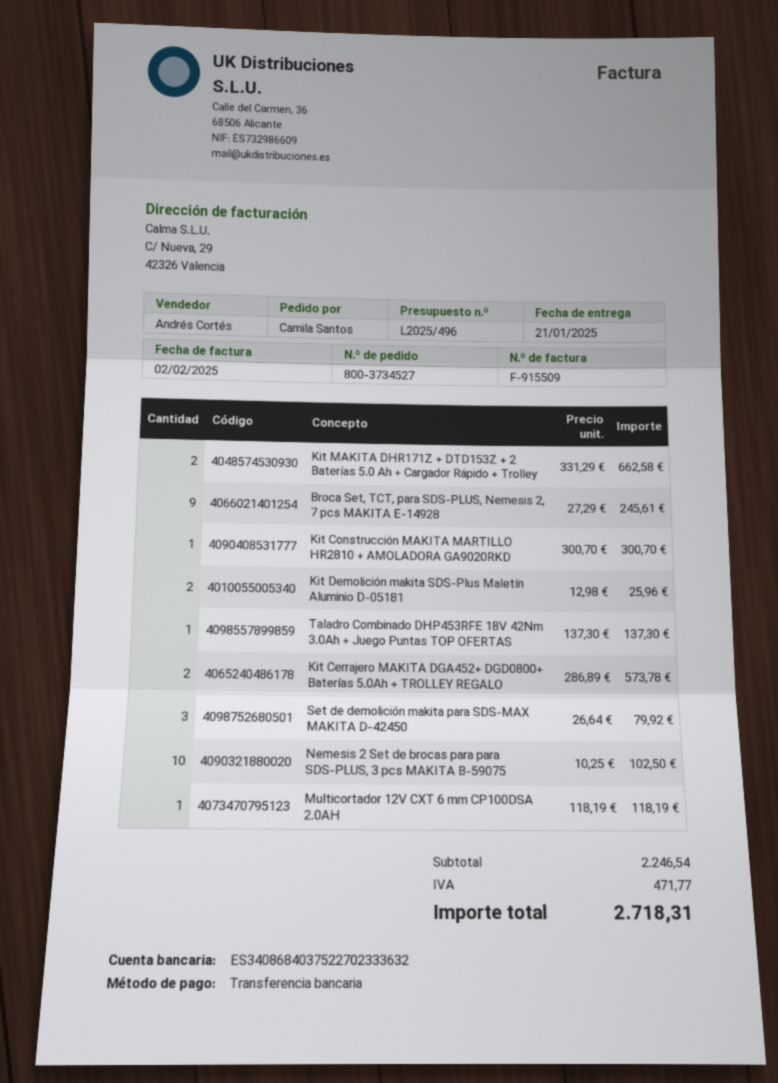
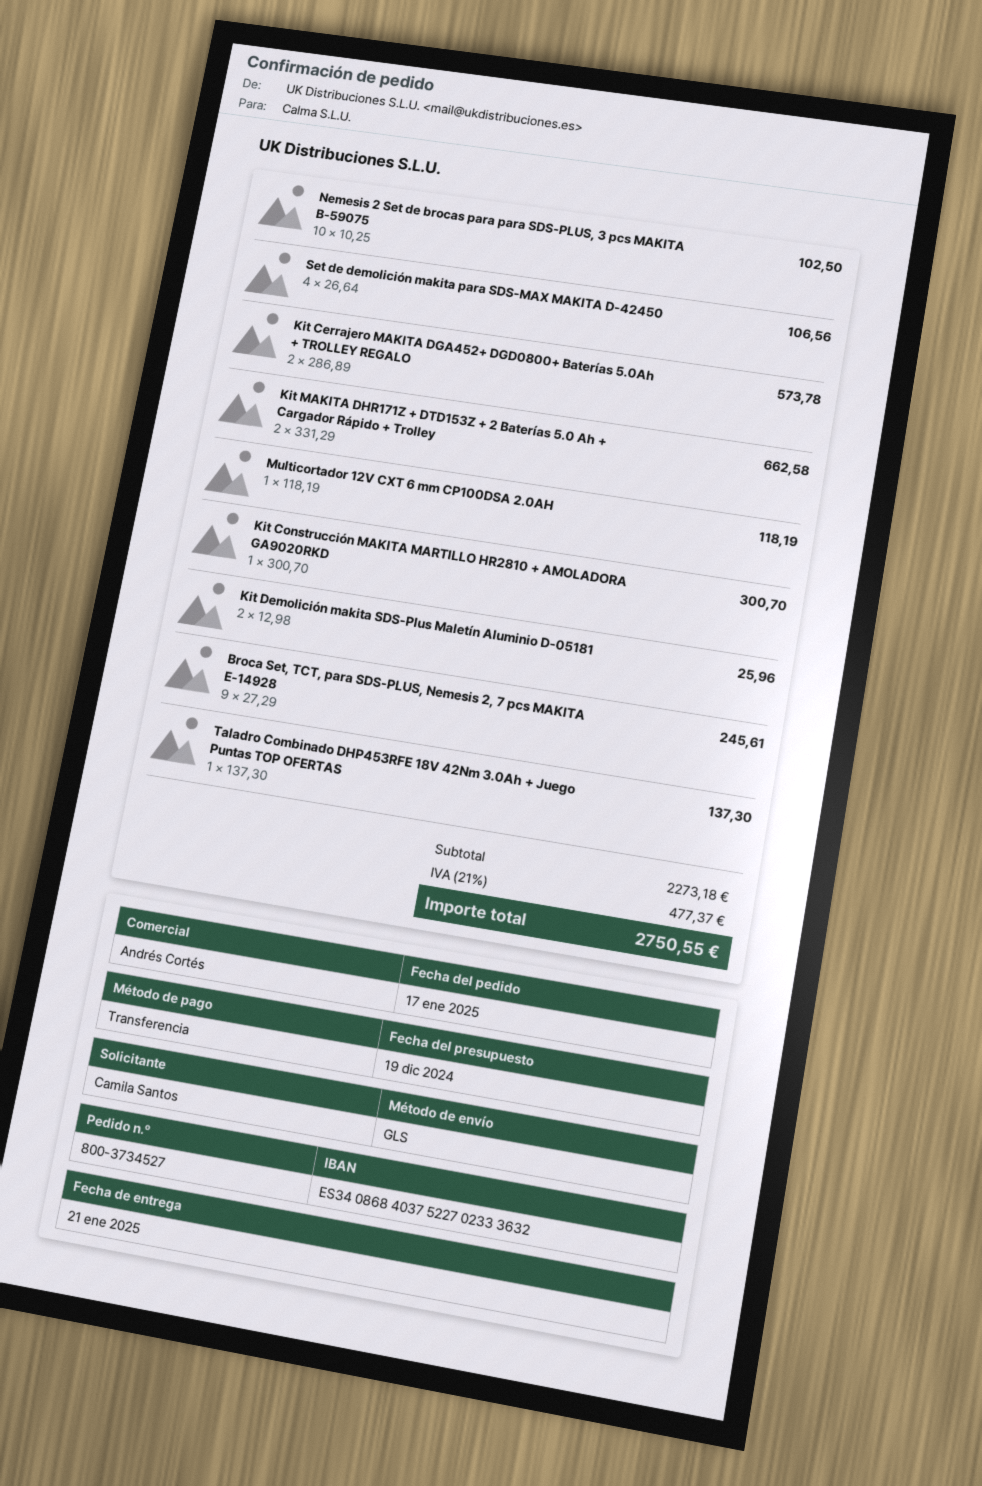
Set de demolición makita para SDS-MAX MAKITA D-42450: 3 x 26.64 = 79.92 -> 4 x 26.64 = 106.56
subtotal: 2246.54 -> 2273.18
tax: 471.77 -> 477.37
total: 2718.31 -> 2750.55

